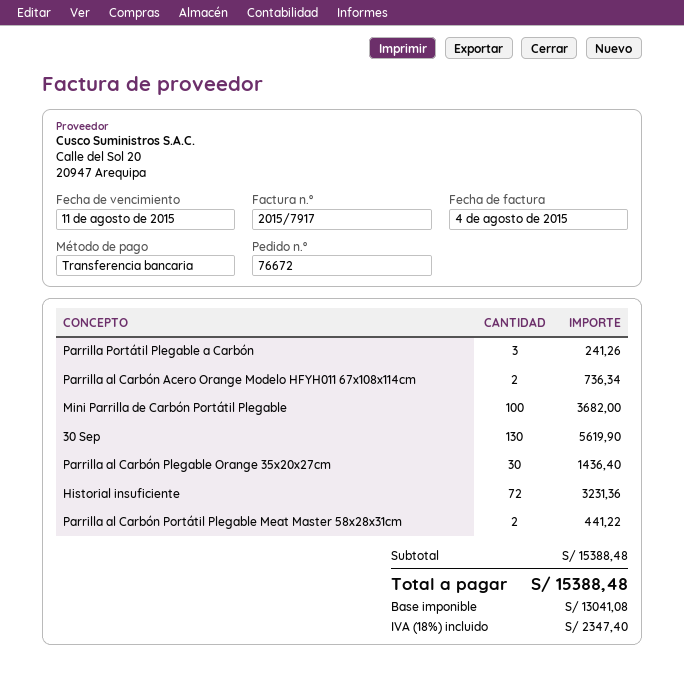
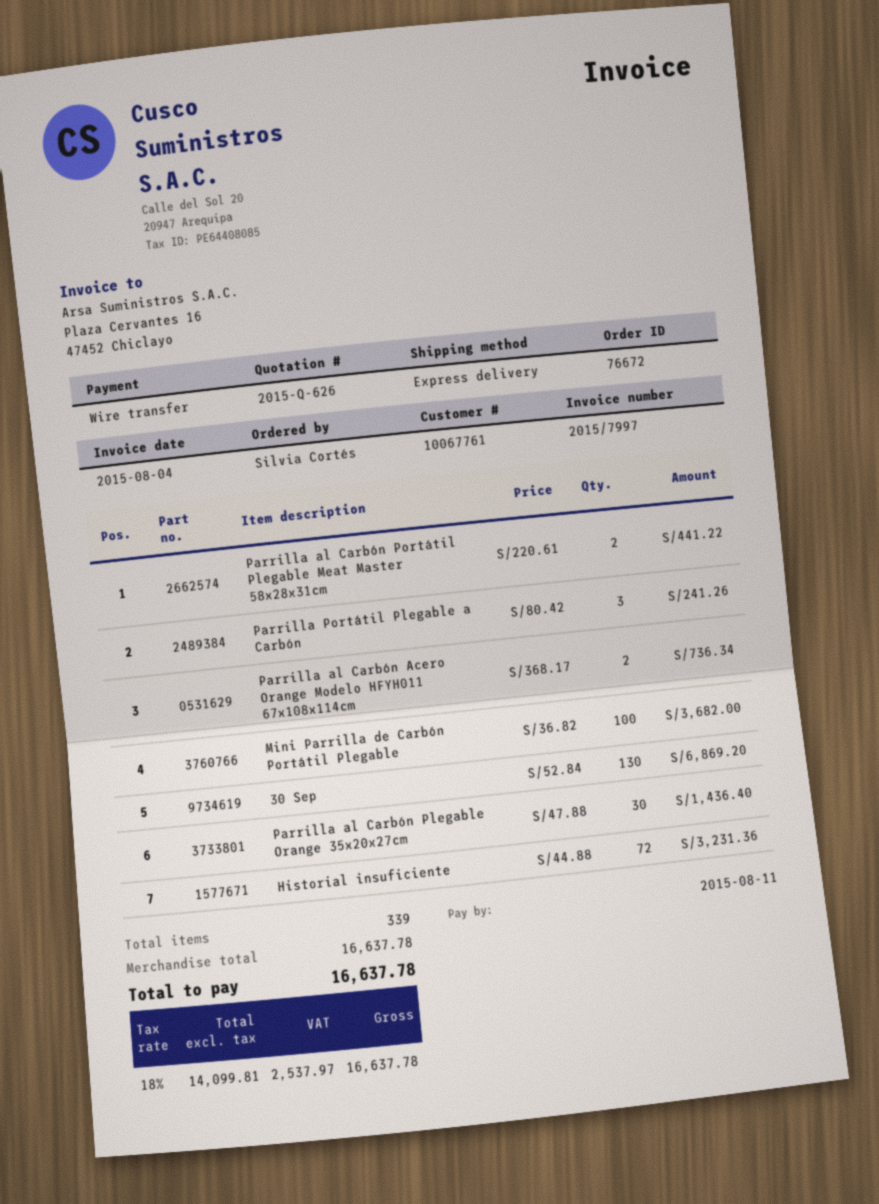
invoice number: 2015/7917 -> 2015/7997
30 Sep: 130 for 5619.90 -> 130 for 6869.20
subtotal: 15388.48 -> 16637.78
net: 13041.08 -> 14099.81
tax: 18% = 2347.40 -> 18% = 2537.97
total: 15388.48 -> 16637.78

